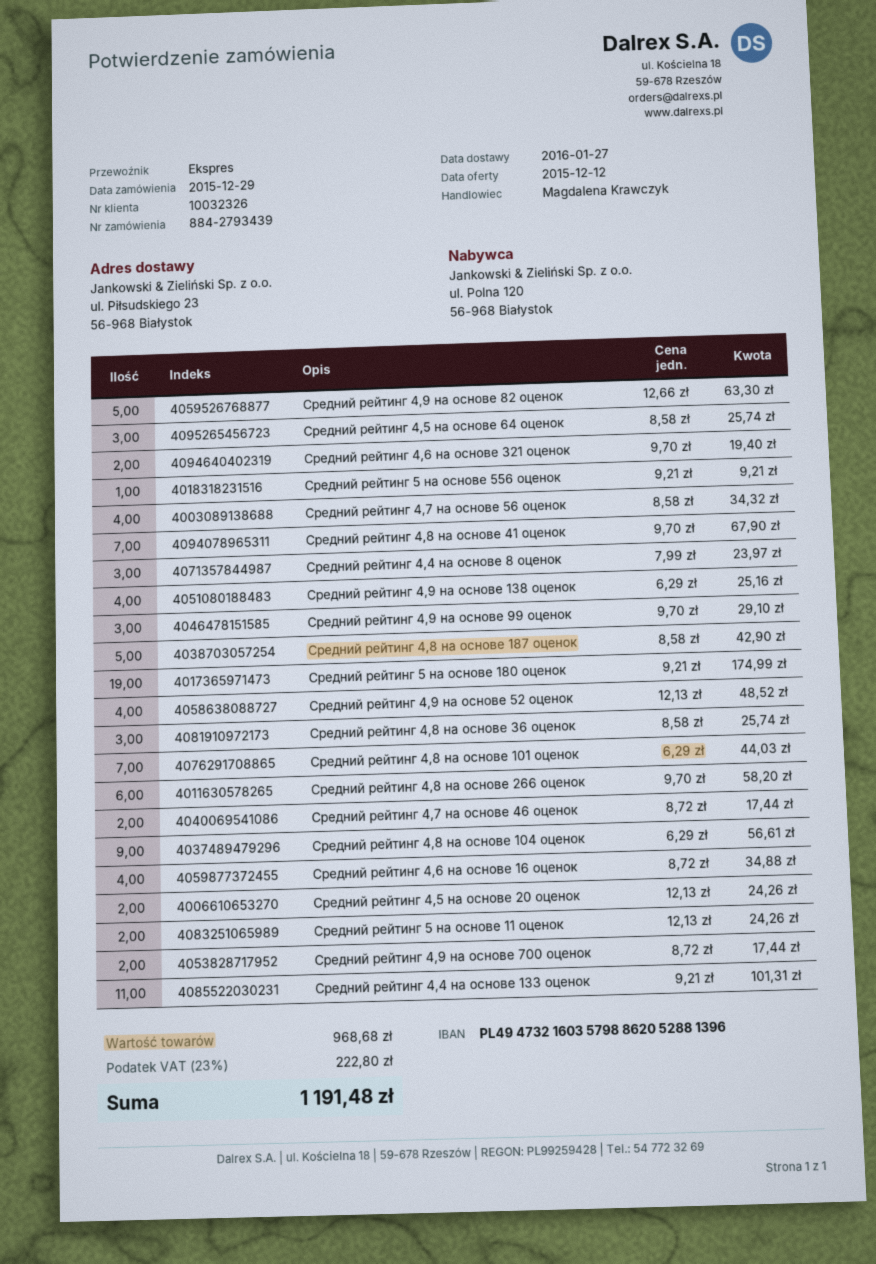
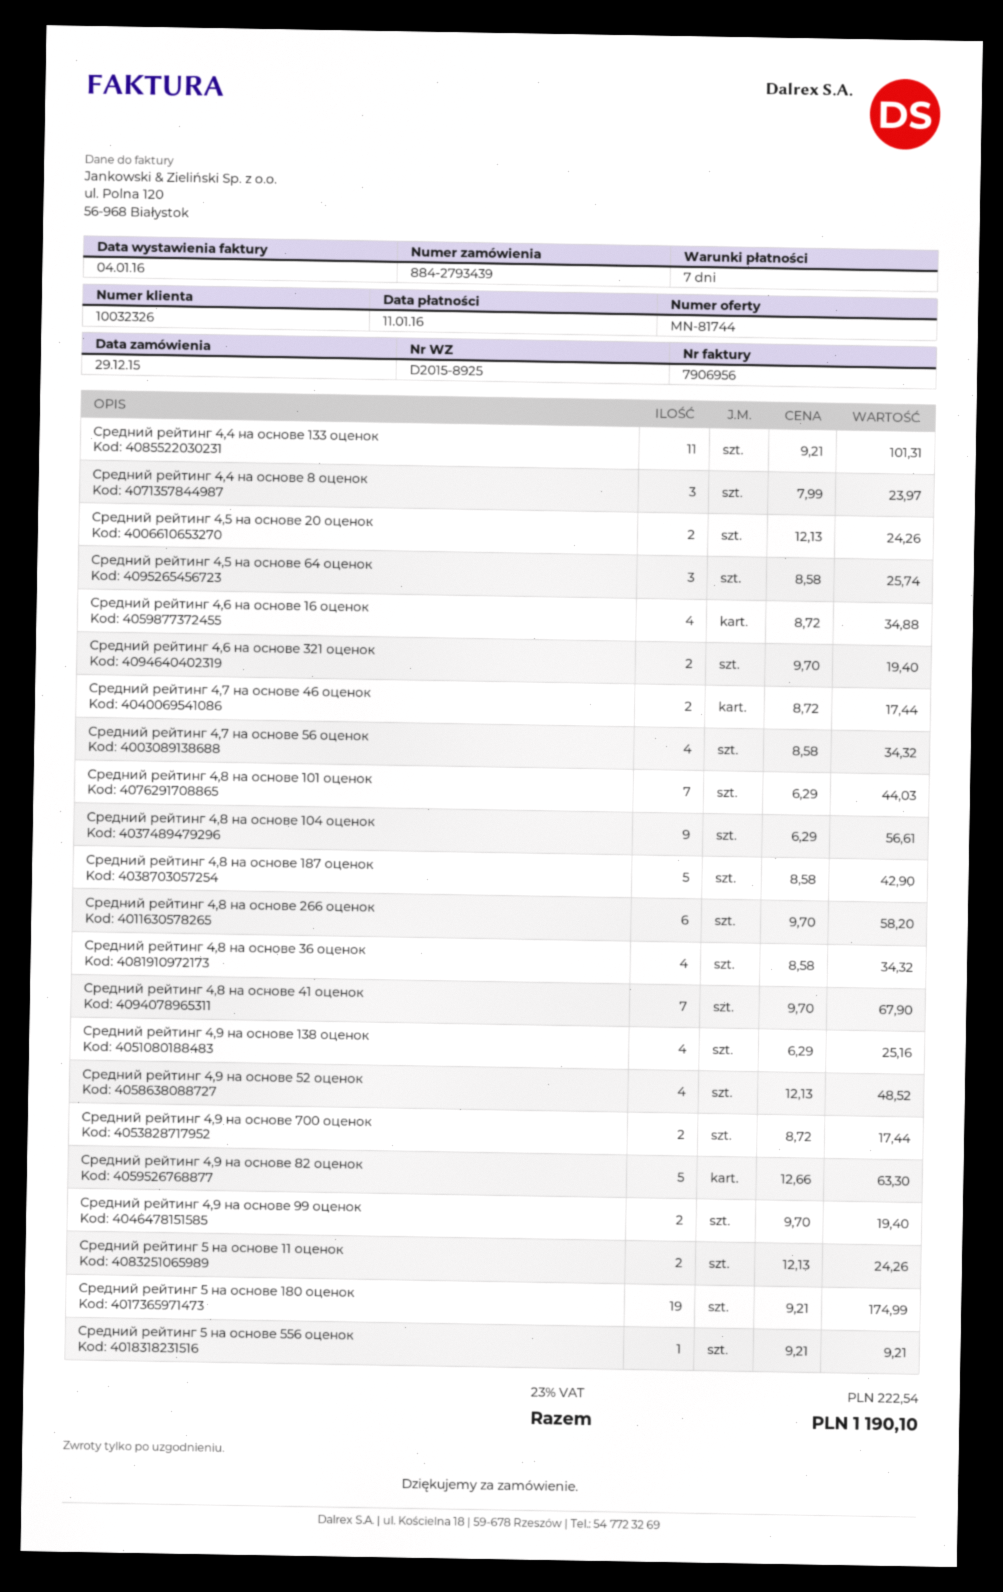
Средний рейтинг 4,9 на основе 99 оценок: 3 x 9.70 = 29.10 -> 2 x 9.70 = 19.40
Средний рейтинг 4,8 на основе 36 оценок: 3 x 8.58 = 25.74 -> 4 x 8.58 = 34.32
tax: 23% = 222.80 -> 23% = 222.54
total: 1191.48 -> 1190.10

